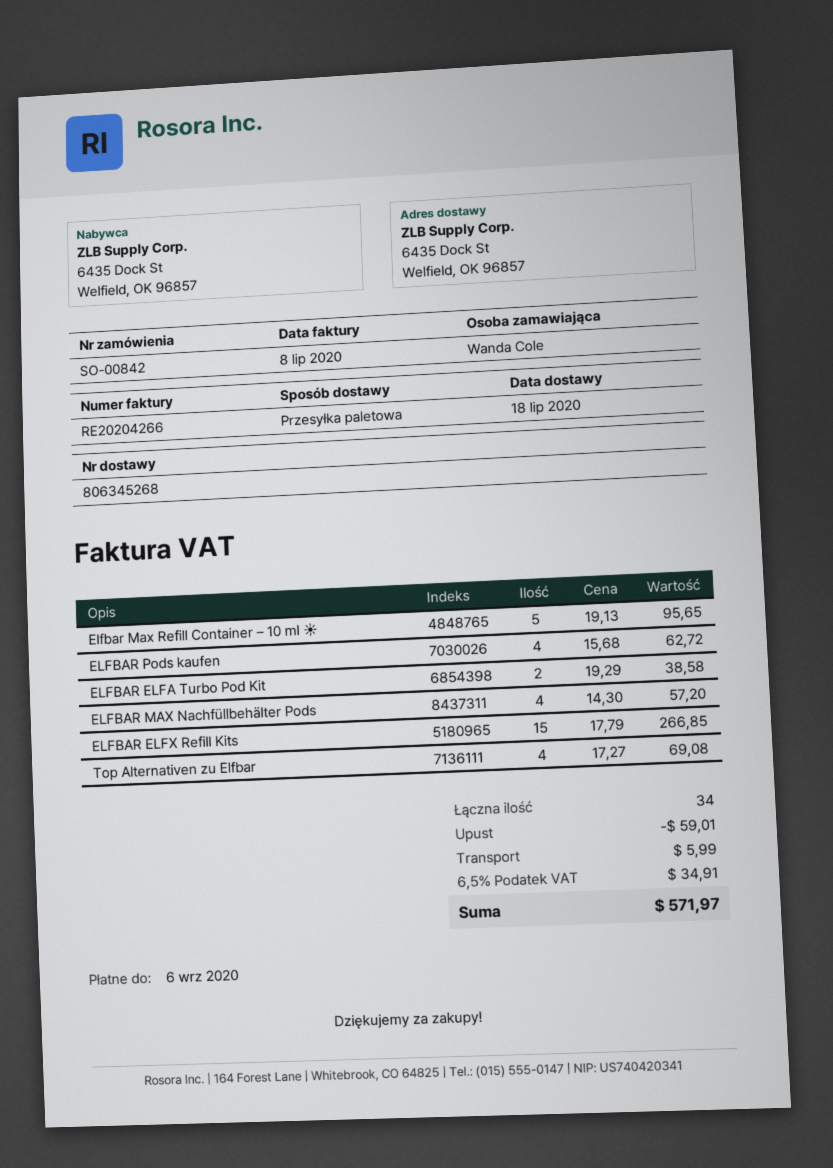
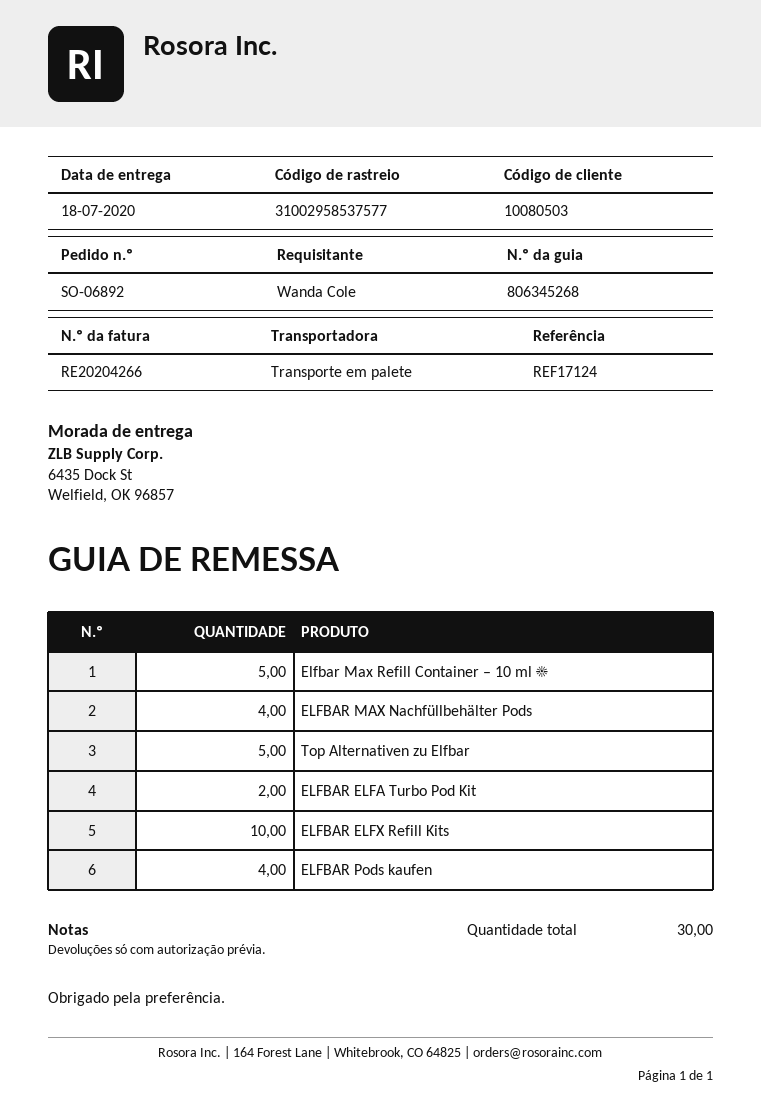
order number: SO-00842 -> SO-06892
ELFBAR ELFX Refill Kits: 15 -> 10
Top Alternativen zu Elfbar: 4 -> 5
total quantity: 34 -> 30

